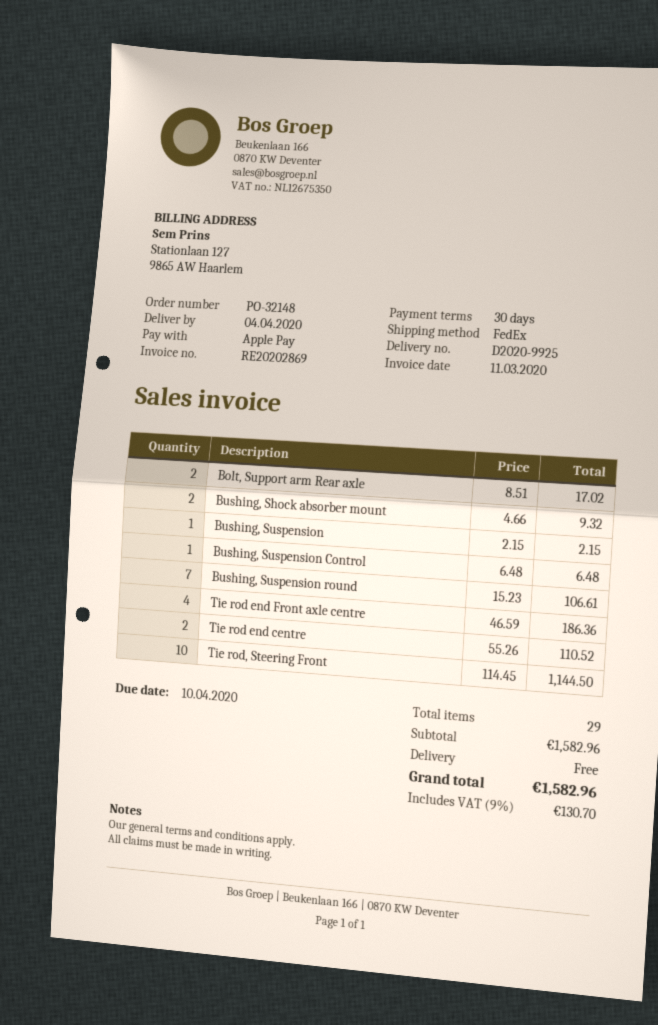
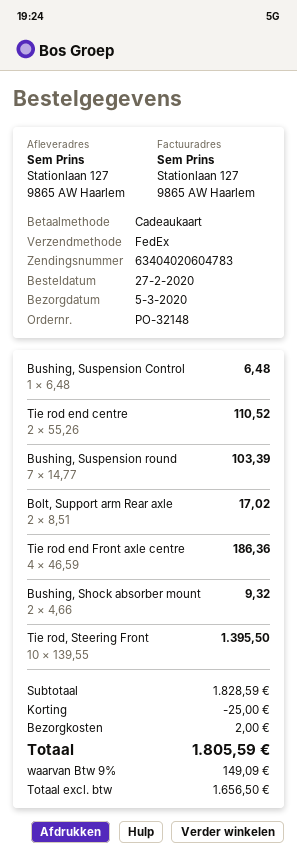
delivery date: 2020-04-04 -> 2020-03-05
payment method: Apple Pay -> gift card
Bushing, Suspension: 1 x 2.15 = 2.15 -> none
Bushing, Suspension round: 7 x 15.23 = 106.61 -> 7 x 14.77 = 103.39
Tie rod, Steering Front: 10 x 114.45 = 1144.50 -> 10 x 139.55 = 1395.50
subtotal: 1582.96 -> 1828.59
discount: none -> 25.00
shipping: 0.00 -> 2.00
tax: 9% = 130.70 -> 9% = 149.09
total: 1582.96 -> 1805.59

